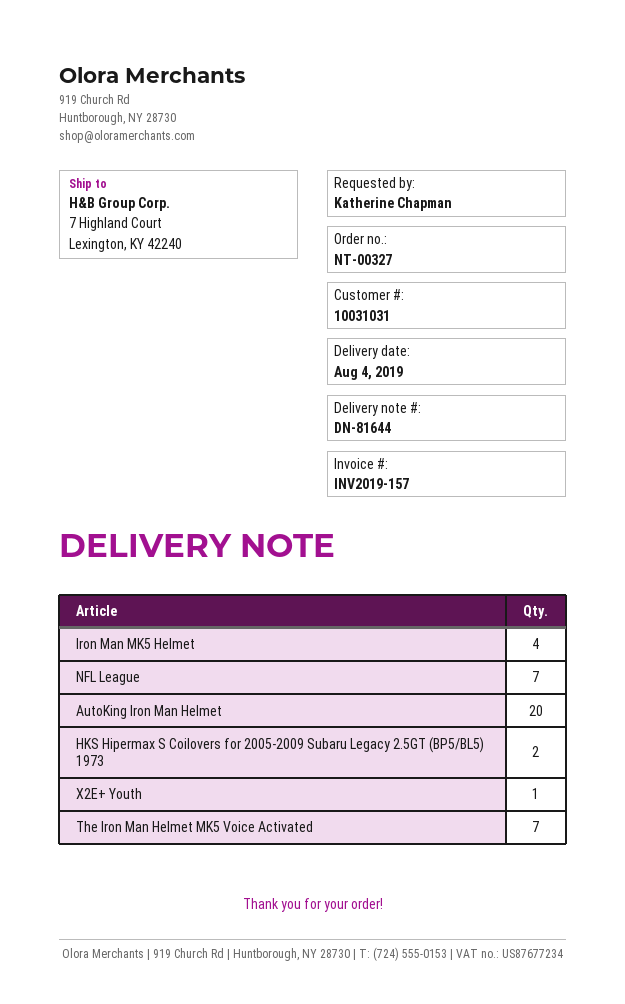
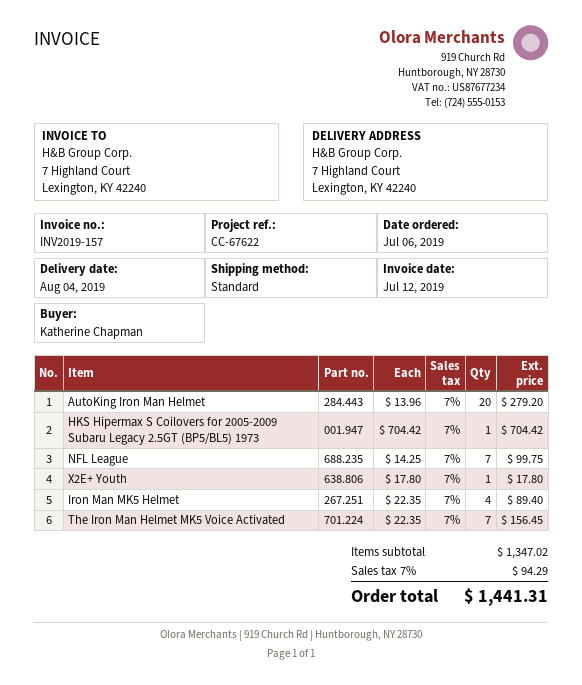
HKS Hipermax S Coilovers for 2005-2009 Subaru Legacy 2.5GT (BP5/BL5) 1973: 2 -> 1

